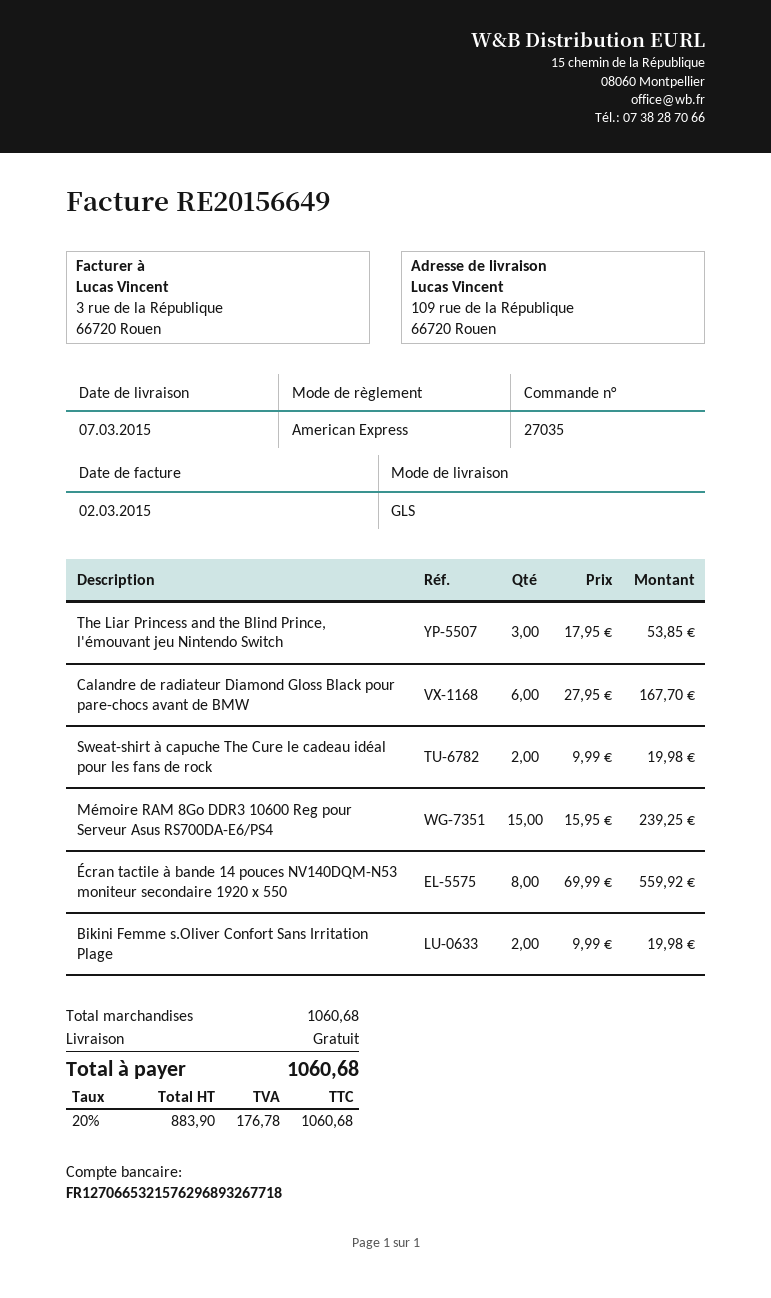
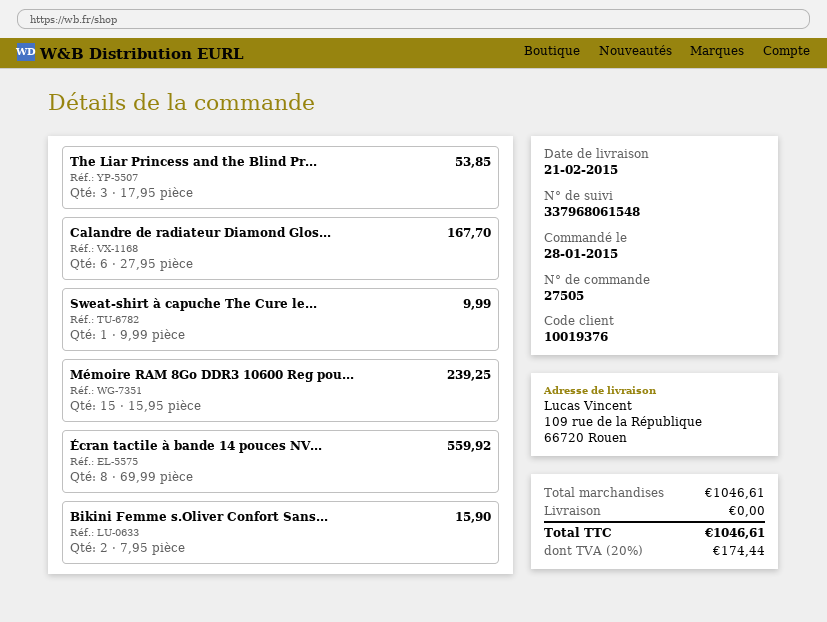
order number: 27035 -> 27505
delivery date: 2015-03-07 -> 2015-02-21
Sweat-shirt à capuche The Cure le cadeau idéal pour les fans de rock: 2 x 9.99 = 19.98 -> 1 x 9.99 = 9.99
Bikini Femme s.Oliver Confort Sans Irritation Plage: 2 x 9.99 = 19.98 -> 2 x 7.95 = 15.90
subtotal: 1060.68 -> 1046.61
tax: 20% = 176.78 -> 20% = 174.44
total: 1060.68 -> 1046.61

